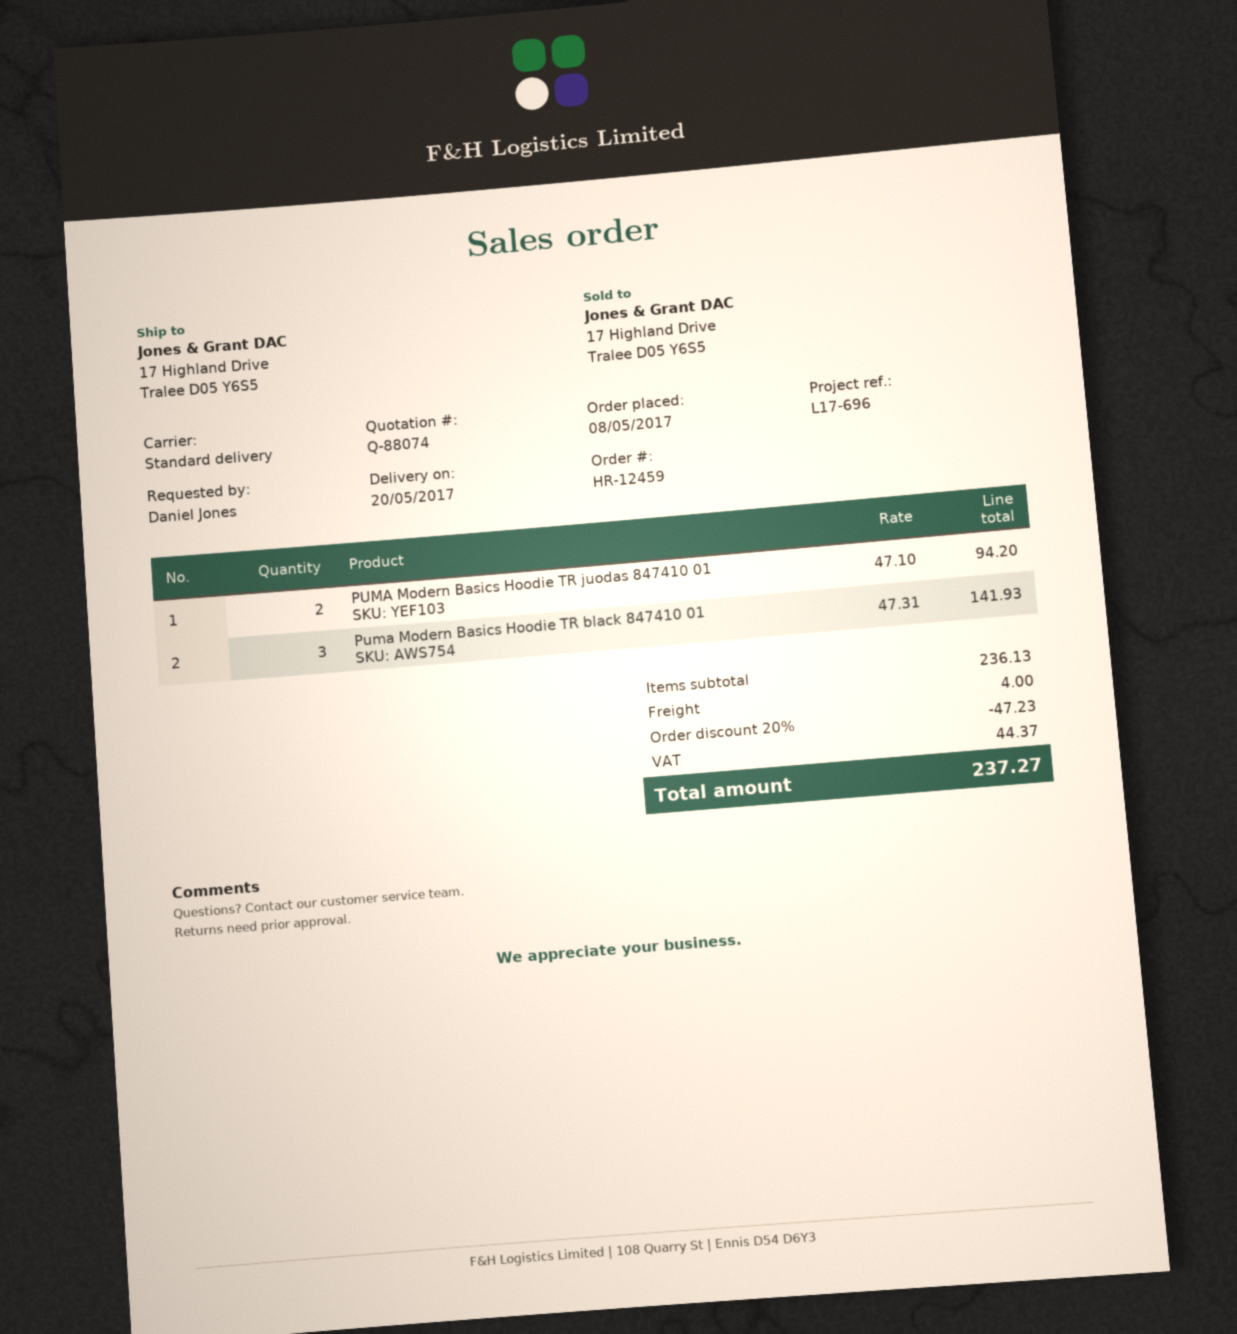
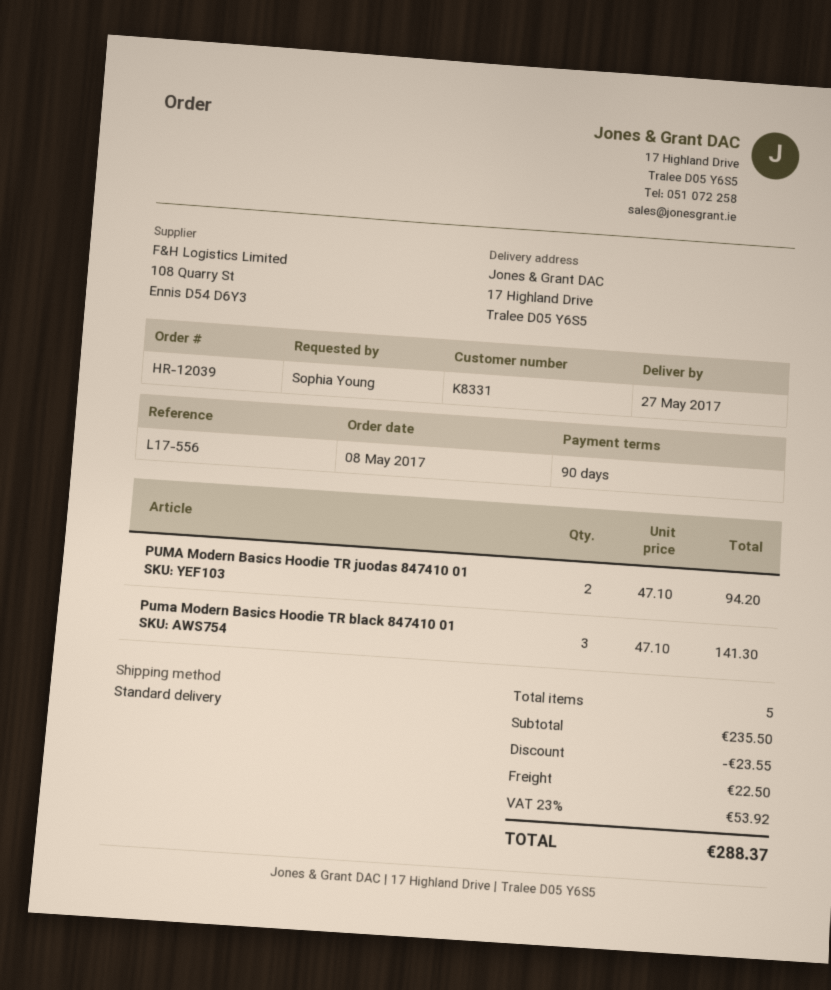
order number: HR-12459 -> HR-12039
delivery date: 2017-05-20 -> 2017-05-27
reference: L17-696 -> L17-556
ordered by: Daniel Jones -> Sophia Young
Puma Modern Basics Hoodie TR black 847410 01: 3 x 47.31 = 141.93 -> 3 x 47.10 = 141.30
subtotal: 236.13 -> 235.50
discount: 47.23 -> 23.55
shipping: 4.00 -> 22.50
tax: 44.37 -> 53.92
total: 237.27 -> 288.37

